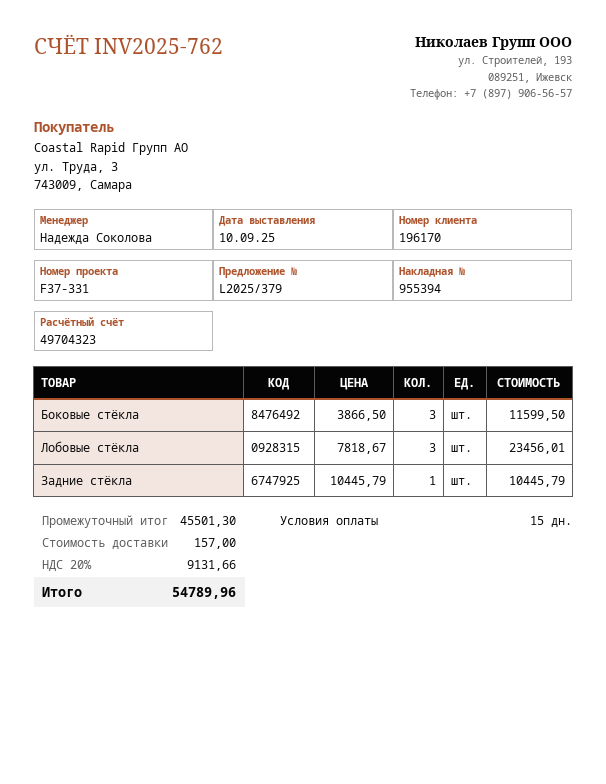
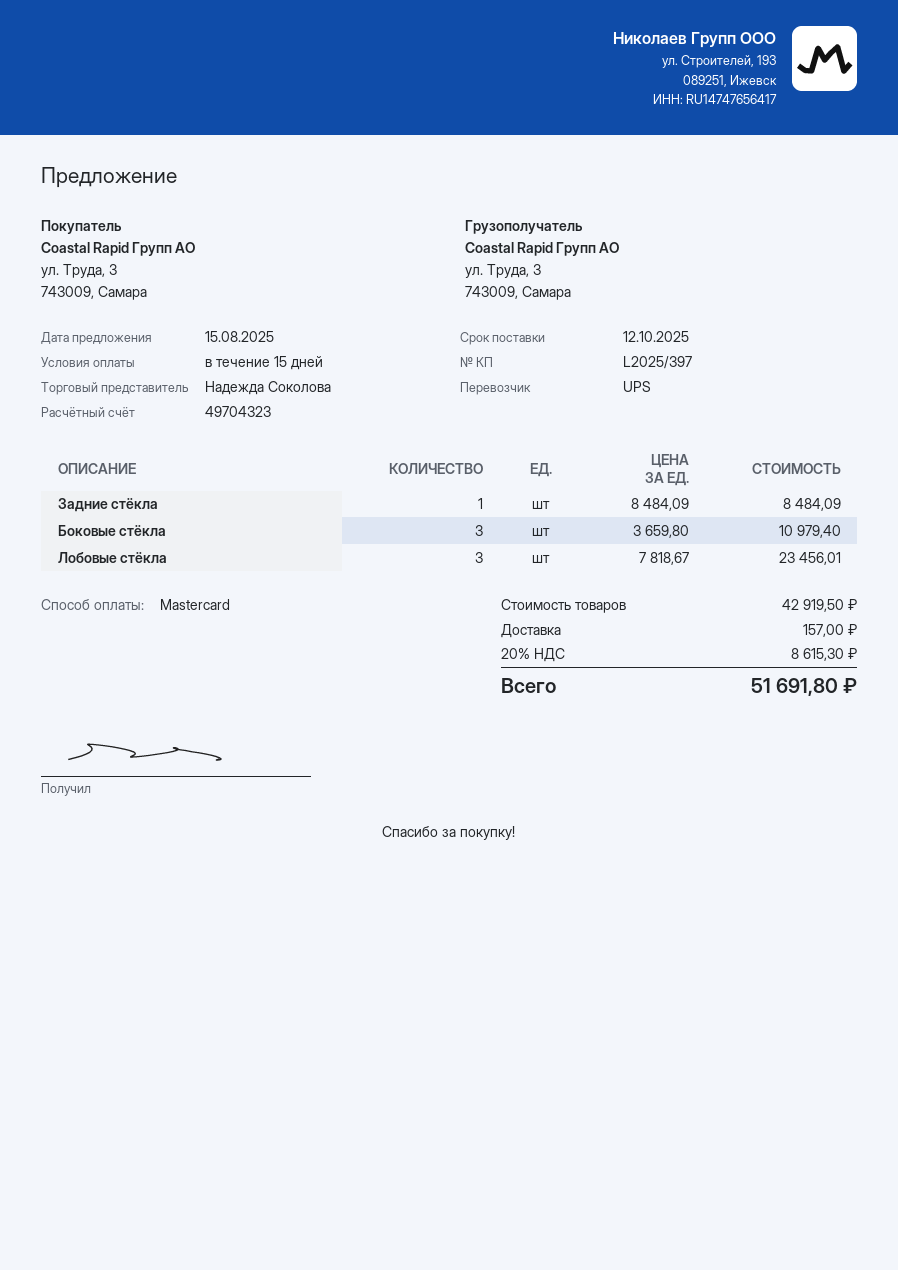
quote number: L2025/379 -> L2025/397
Боковые стёкла: 3 x 3866.50 = 11599.50 -> 3 x 3659.80 = 10979.40
Задние стёкла: 1 x 10445.79 = 10445.79 -> 1 x 8484.09 = 8484.09
subtotal: 45501.30 -> 42919.50
tax: 20% = 9131.66 -> 20% = 8615.30
total: 54789.96 -> 51691.80

